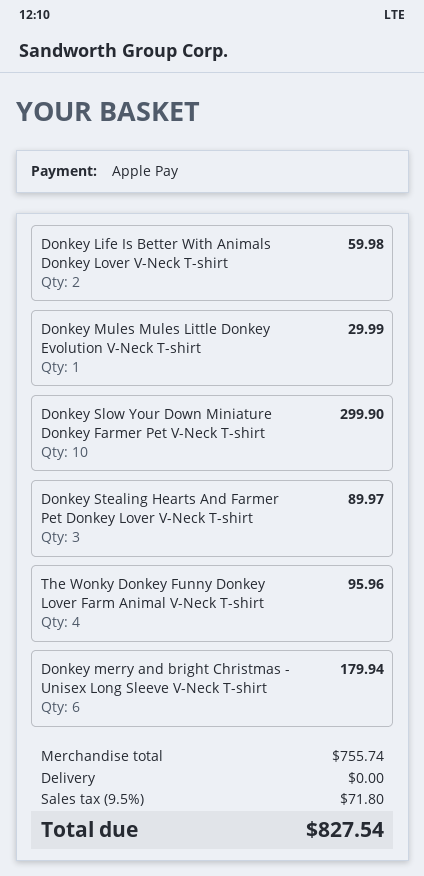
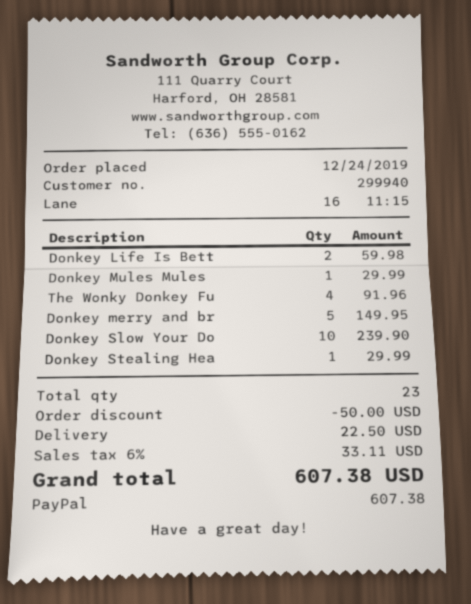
payment method: Apple Pay -> PayPal
Donkey Slow Your Down Miniature Donkey Farmer Pet V-Neck T-shirt: 10 for 299.90 -> 10 for 239.90
Donkey Stealing Hearts And Farmer Pet Donkey Lover V-Neck T-shirt: 3 for 89.97 -> 1 for 29.99
The Wonky Donkey Funny Donkey Lover Farm Animal V-Neck T-shirt: 4 for 95.96 -> 4 for 91.96
Donkey merry and bright Christmas - Unisex Long Sleeve V-Neck T-shirt: 6 for 179.94 -> 5 for 149.95
discount: none -> 50.00
shipping: 0.00 -> 22.50
tax: 9.5% = 71.80 -> 6% = 33.11
total: 827.54 -> 607.38

